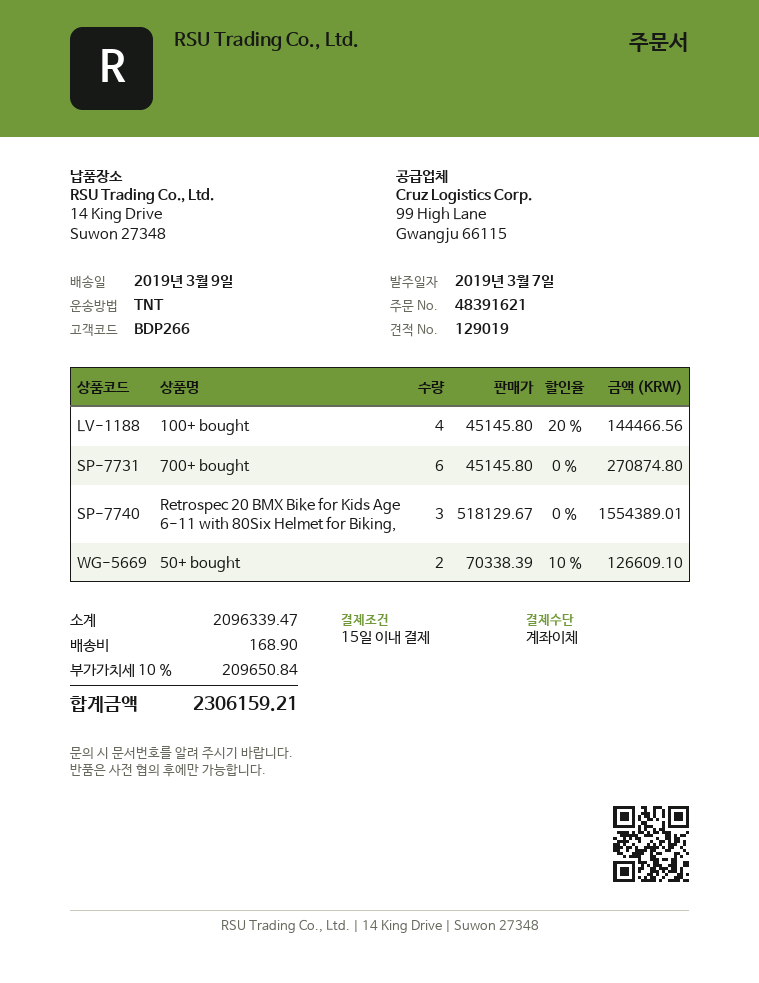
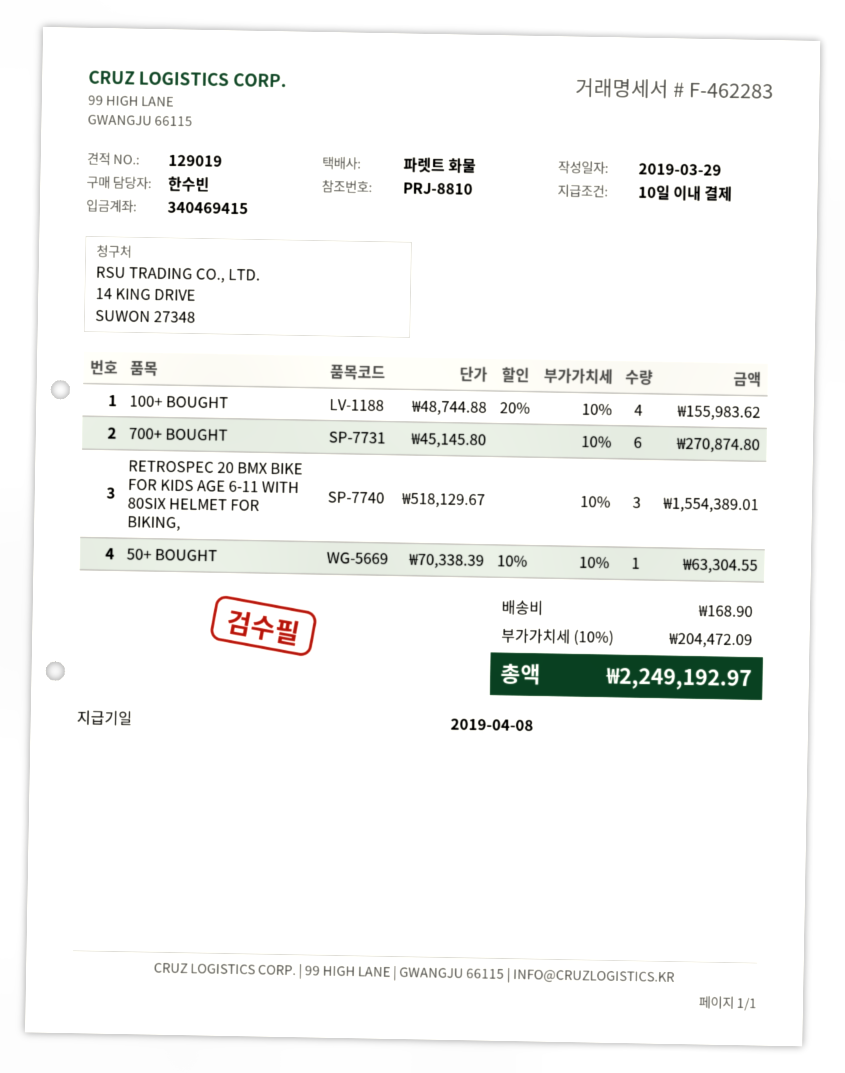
payment terms: 15 days -> 10 days
shipping method: TNT -> pallet freight
100+ bought: 4 x 45145.80 - 20% = 144466.56 -> 4 x 48744.88 - 20% = 155983.62
50+ bought: 2 x 70338.39 - 10% = 126609.10 -> 1 x 70338.39 - 10% = 63304.55
tax: 10% = 209650.84 -> 10% = 204472.09
total: 2306159.21 -> 2249192.97

